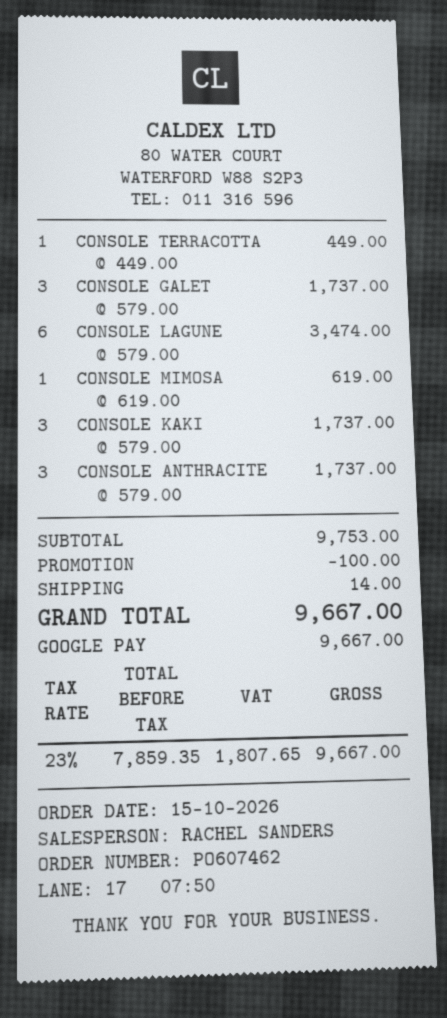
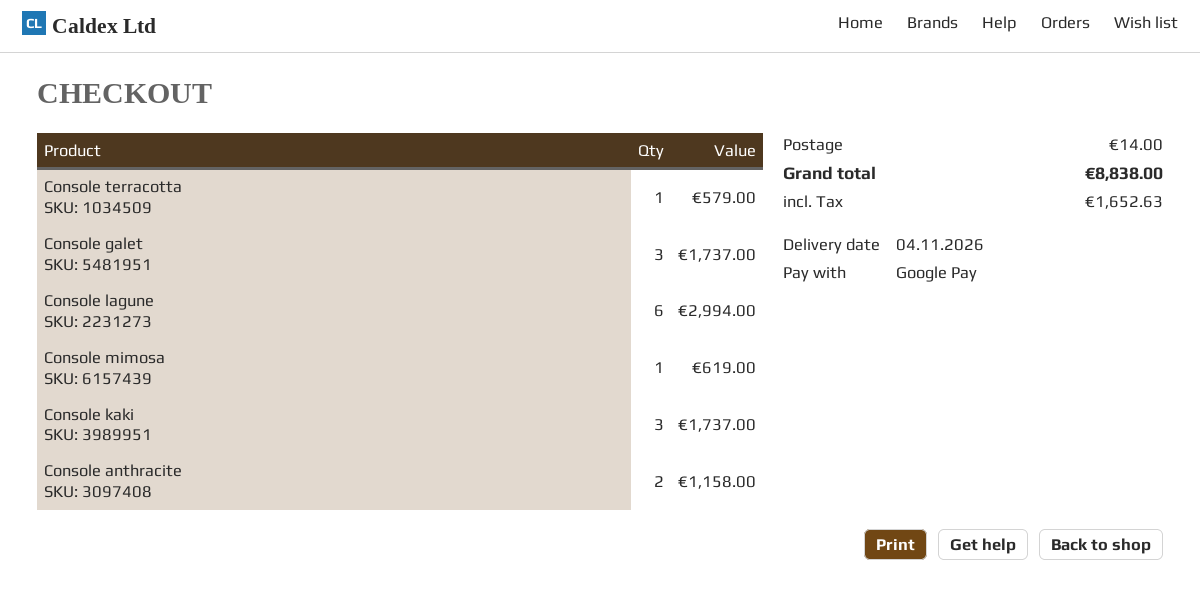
CONSOLE TERRACOTTA: 1 for 449.00 -> 1 for 579.00
CONSOLE LAGUNE: 6 for 3474.00 -> 6 for 2994.00
CONSOLE ANTHRACITE: 3 for 1737.00 -> 2 for 1158.00
discount: 100.00 -> none
tax: 1807.65 -> 1652.63
total: 9667.00 -> 8838.00

